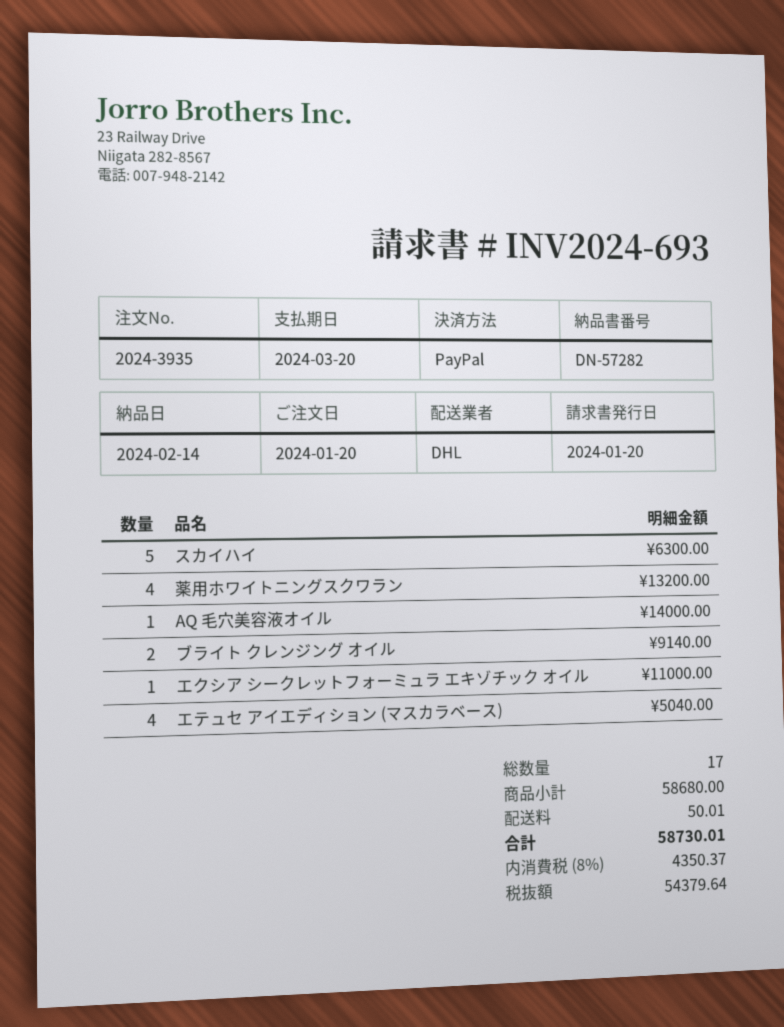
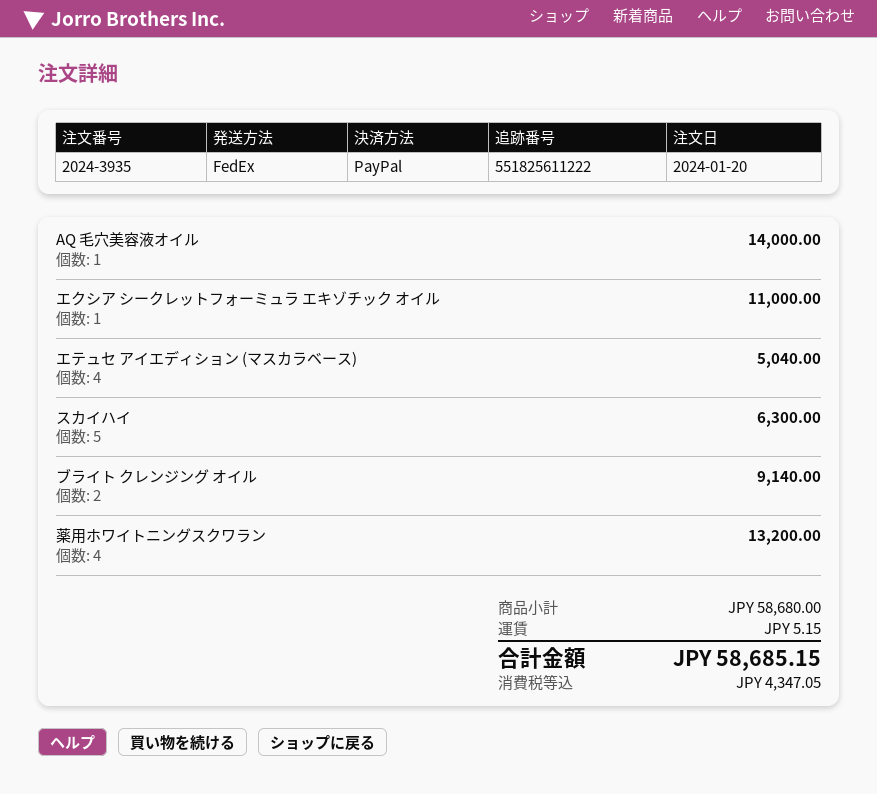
shipping method: DHL -> FedEx
shipping: 50.01 -> 5.15
tax: 4350.37 -> 4347.05
total: 58730.01 -> 58685.15

